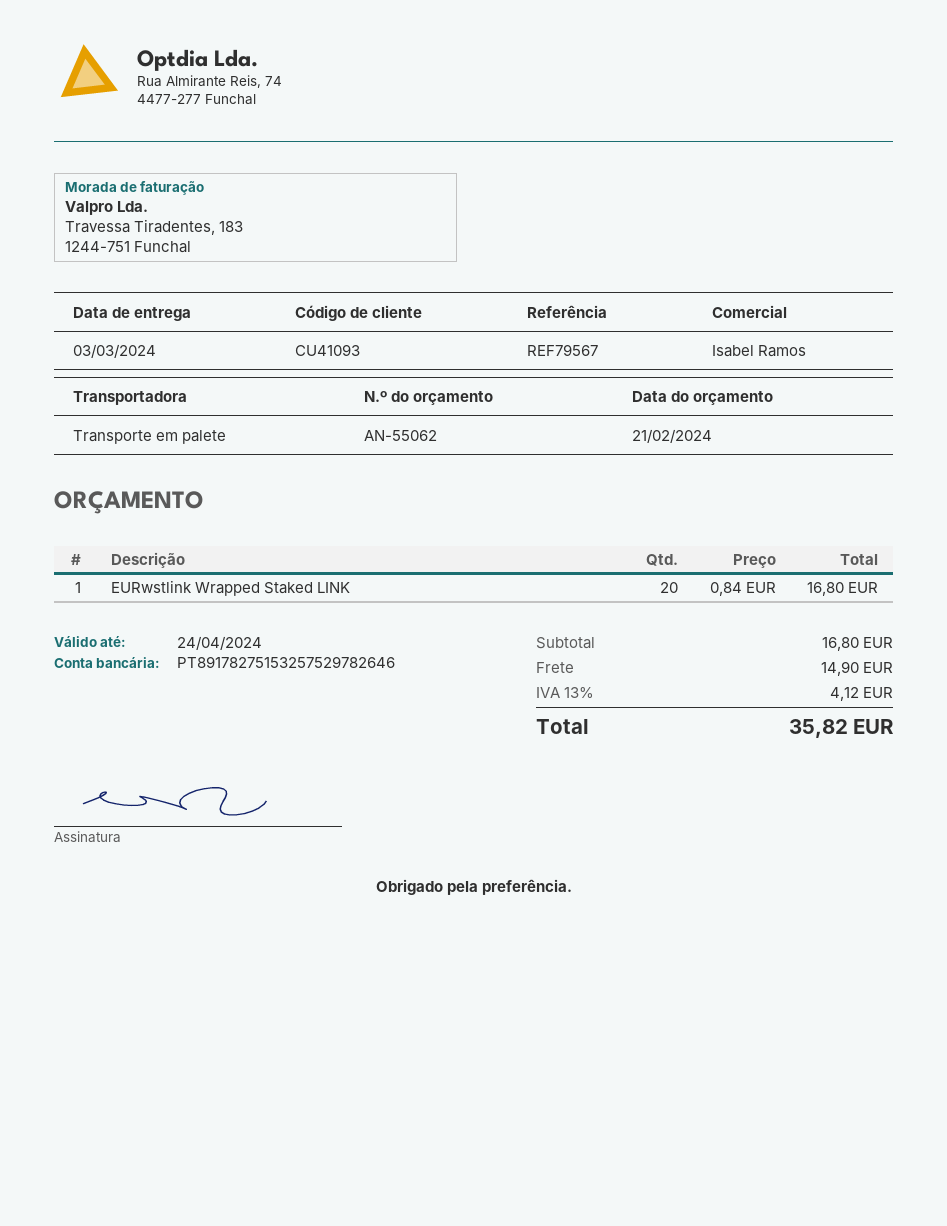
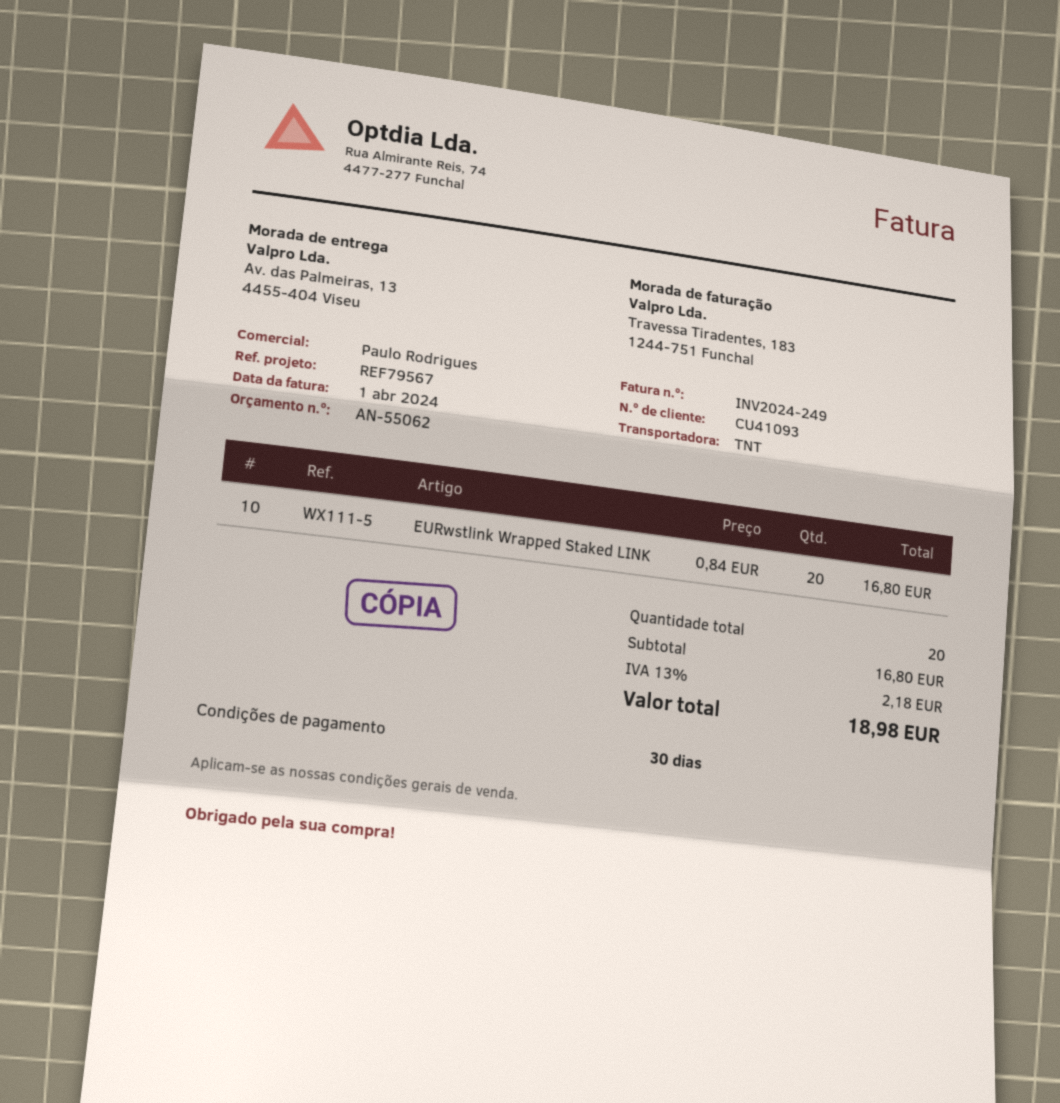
sales rep: Isabel Ramos -> Paulo Rodrigues
shipping method: pallet freight -> TNT
shipping: 14.90 -> none
tax: 13% = 4.12 -> 13% = 2.18
total: 35.82 -> 18.98

